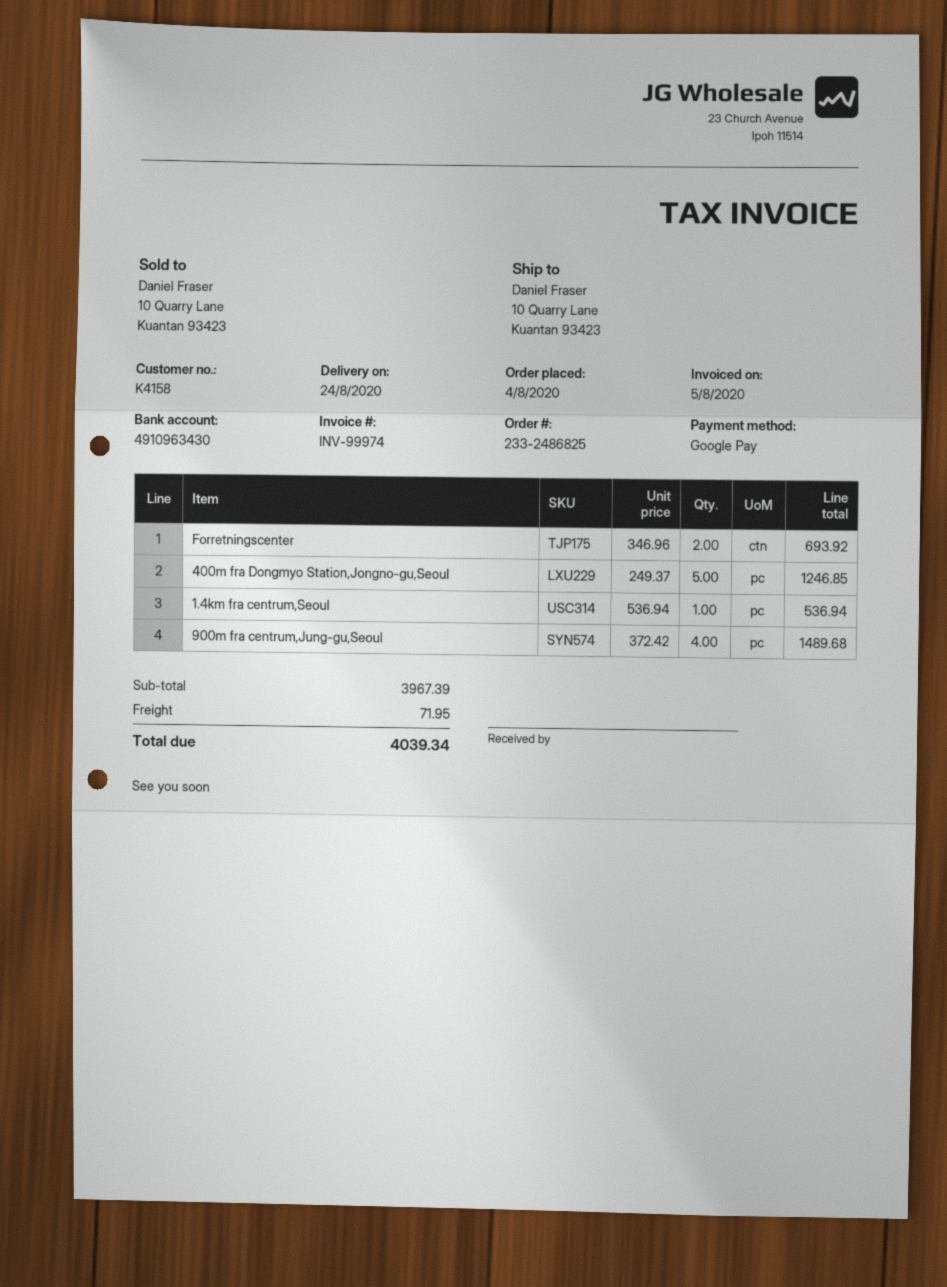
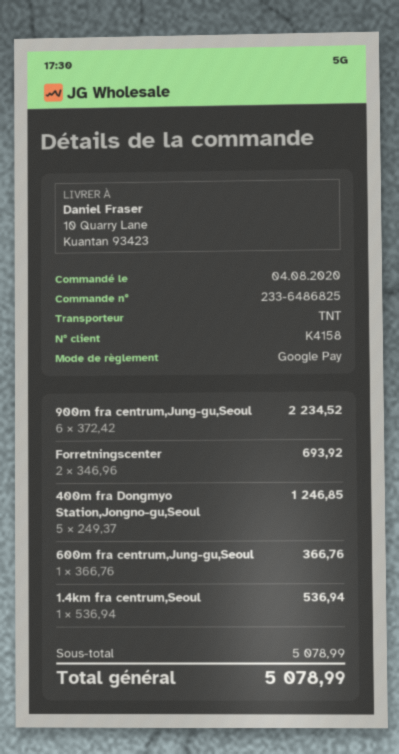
order number: 233-2486825 -> 233-6486825
900m fra centrum,Jung-gu,Seoul: 4 x 372.42 = 1489.68 -> 6 x 372.42 = 2234.52
600m fra centrum,Jung-gu,Seoul: none -> 1 x 366.76 = 366.76
subtotal: 3967.39 -> 5078.99
shipping: 71.95 -> none
total: 4039.34 -> 5078.99

